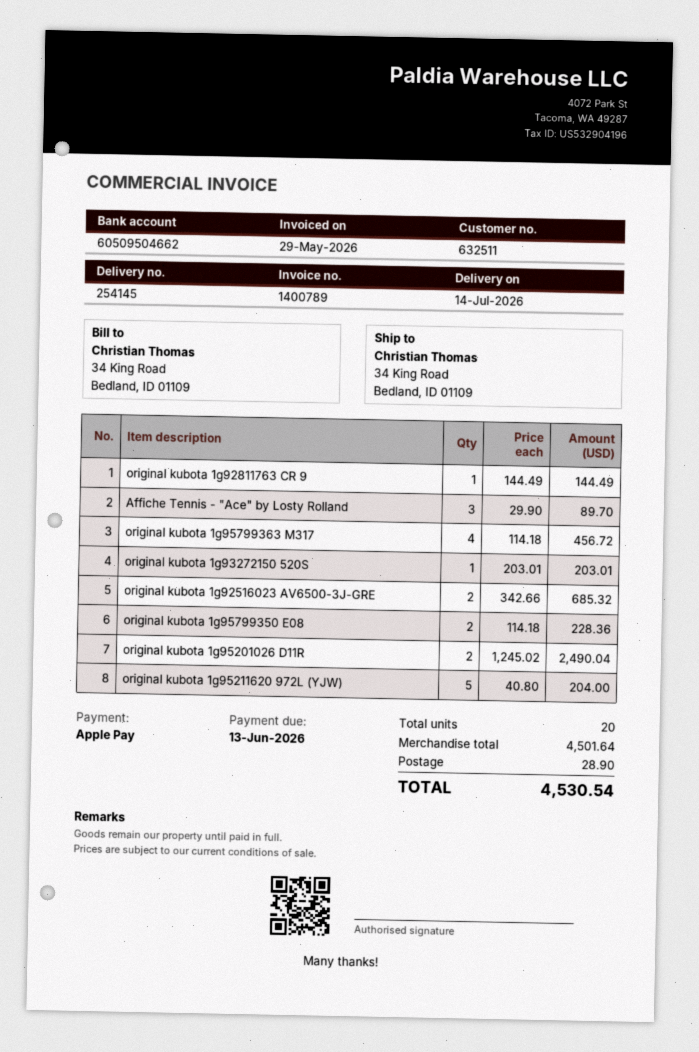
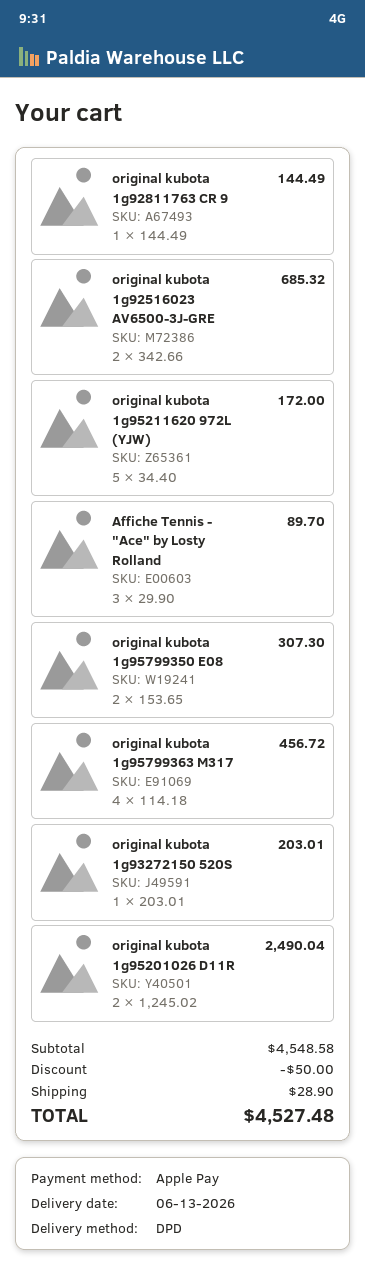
delivery date: 2026-07-14 -> 2026-06-13
original kubota 1g95799350 E08: 2 x 114.18 = 228.36 -> 2 x 153.65 = 307.30
original kubota 1g95211620 972L (YJW): 5 x 40.80 = 204.00 -> 5 x 34.40 = 172.00
subtotal: 4501.64 -> 4548.58
discount: none -> 50.00
total: 4530.54 -> 4527.48

